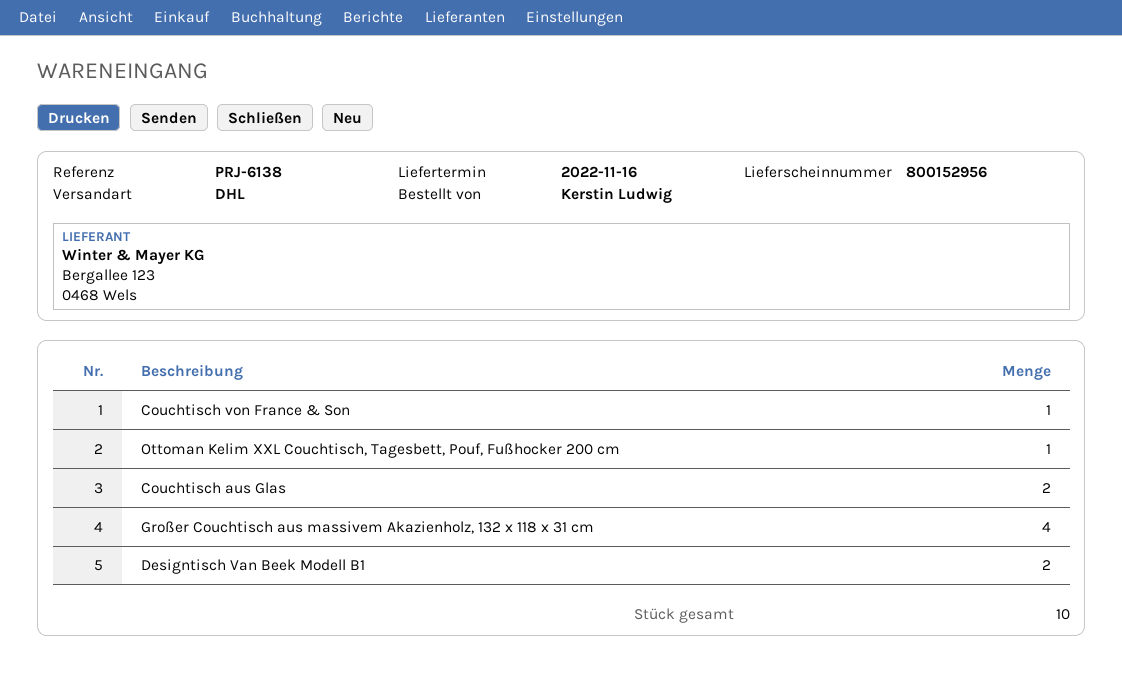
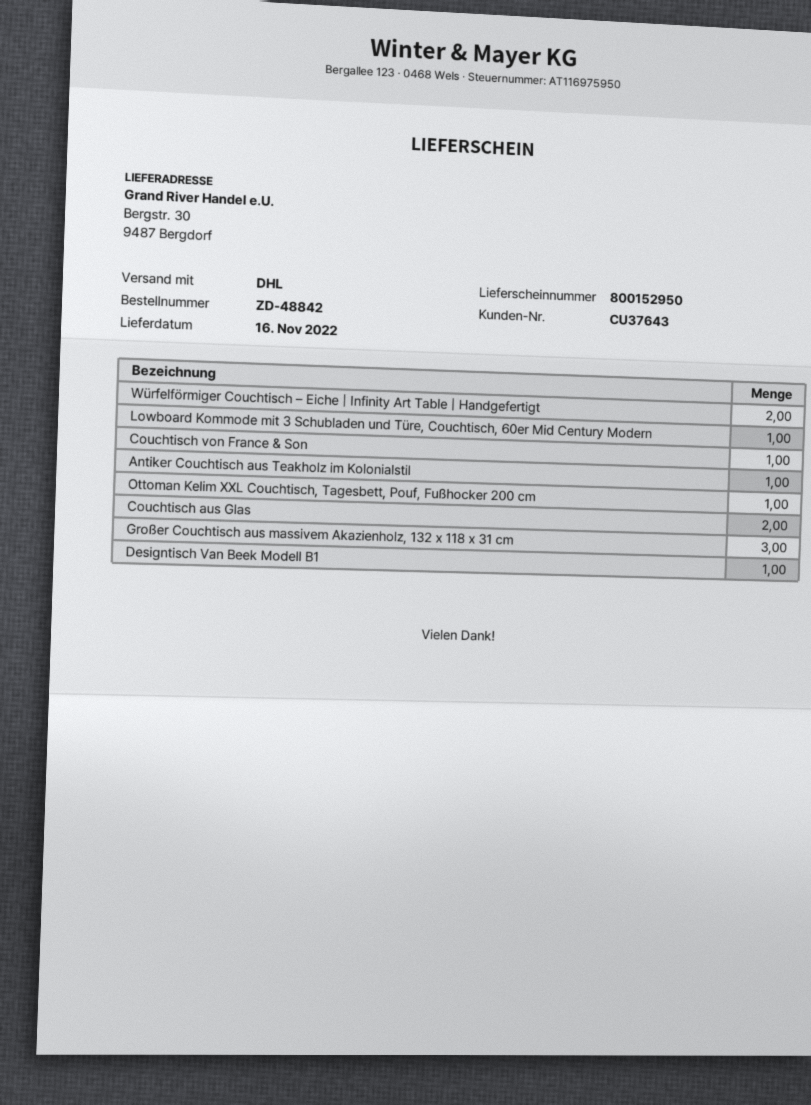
delivery note number: 800152956 -> 800152950
Großer Couchtisch aus massivem Akazienholz, 132 x 118 x 31 cm: 4 -> 3
Designtisch Van Beek Modell B1: 2 -> 1
Würfelförmiger Couchtisch – Eiche | Infinity Art Table | Handgefertigt: none -> 2
Lowboard Kommode mit 3 Schubladen und Türe, Couchtisch, 60er Mid Century Modern: none -> 1
Antiker Couchtisch aus Teakholz im Kolonialstil: none -> 1

